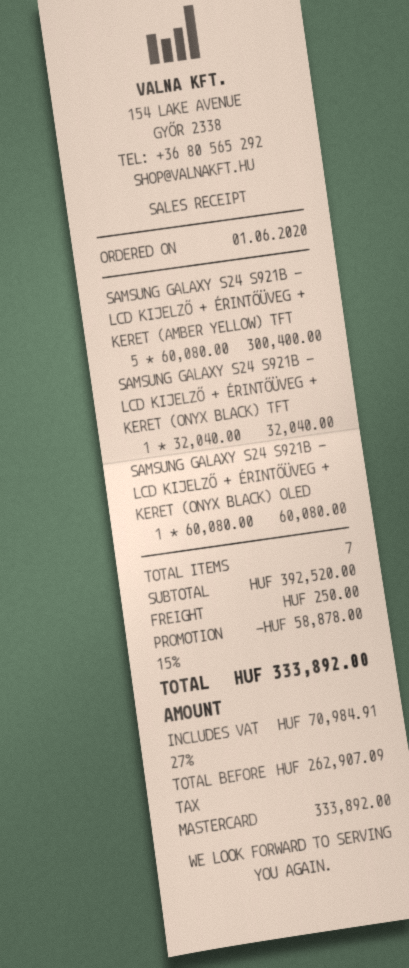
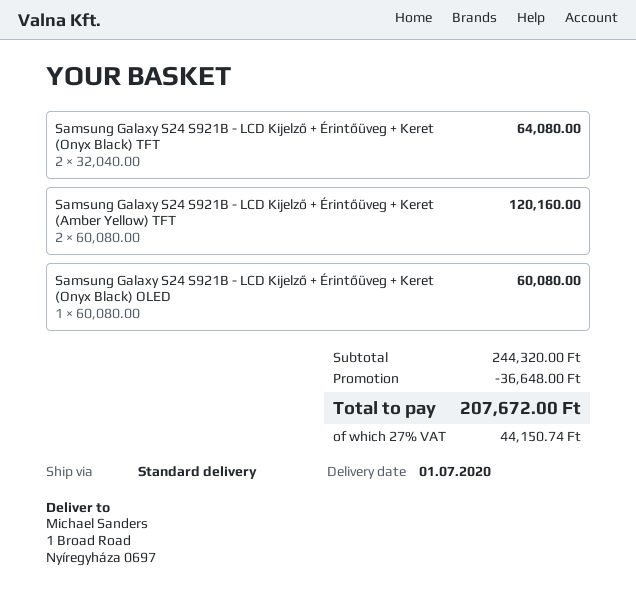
SAMSUNG GALAXY S24 S921B - LCD KIJELZŐ + ÉRINTŐÜVEG + KERET (AMBER YELLOW) TFT: 5 x 60080.00 = 300400.00 -> 2 x 60080.00 = 120160.00
SAMSUNG GALAXY S24 S921B - LCD KIJELZŐ + ÉRINTŐÜVEG + KERET (ONYX BLACK) TFT: 1 x 32040.00 = 32040.00 -> 2 x 32040.00 = 64080.00
subtotal: 392520.00 -> 244320.00
discount: 58878.00 -> 36648.00
shipping: 250.00 -> none
tax: 27% = 70984.91 -> 27% = 44150.74
total: 333892.00 -> 207672.00

